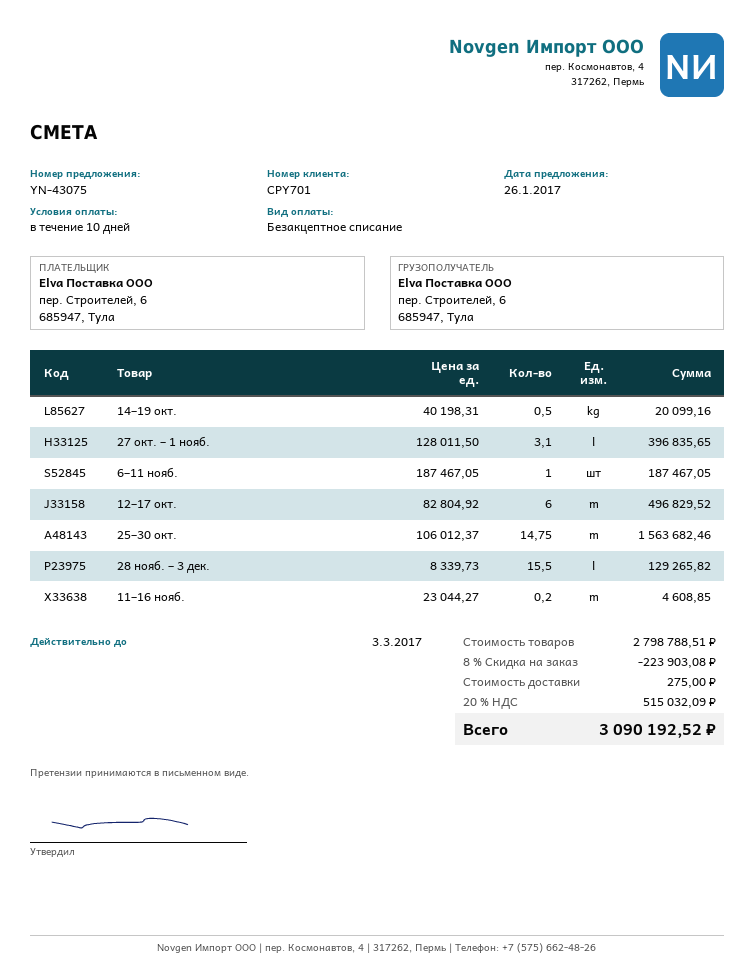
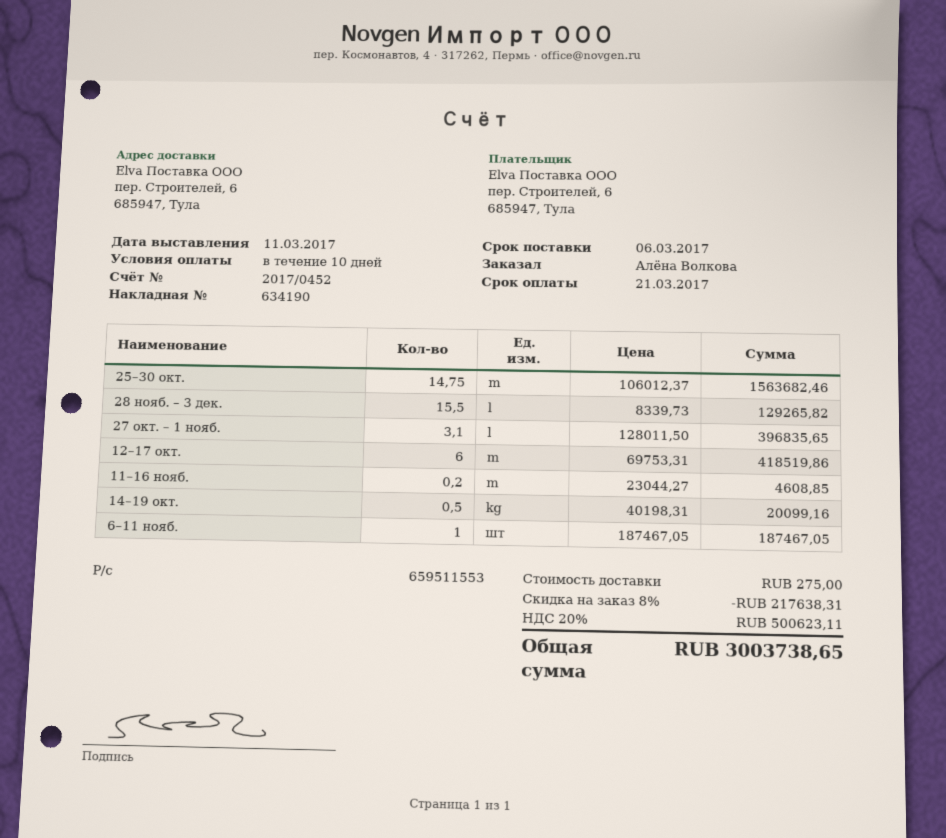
12–17 окт.: 6 x 82804.92 = 496829.52 -> 6 x 69753.31 = 418519.86
discount: 8% = 223903.08 -> 8% = 217638.31
tax: 20% = 515032.09 -> 20% = 500623.11
total: 3090192.52 -> 3003738.65

